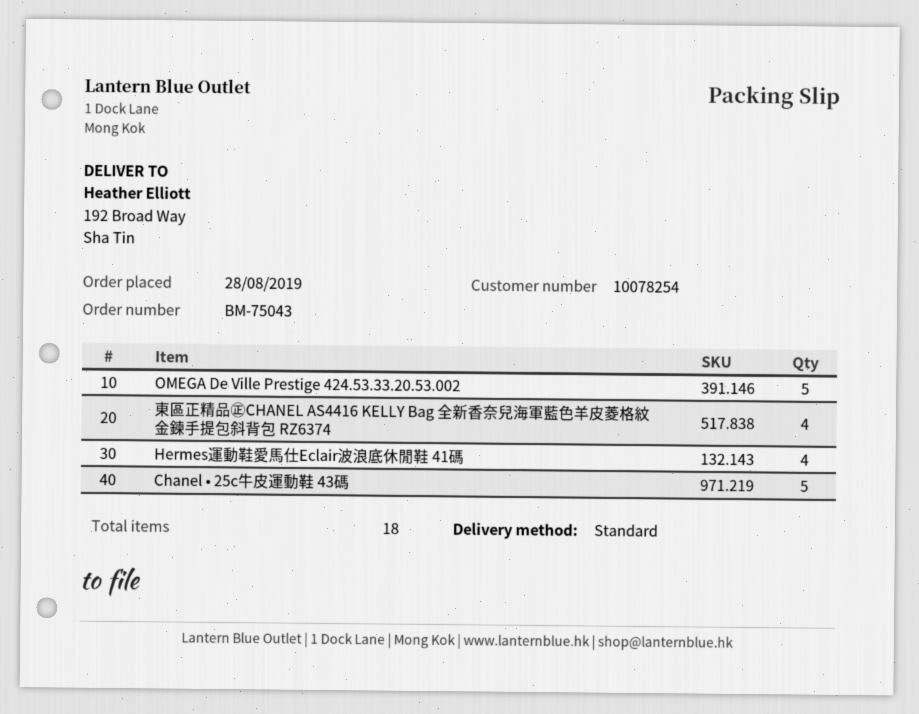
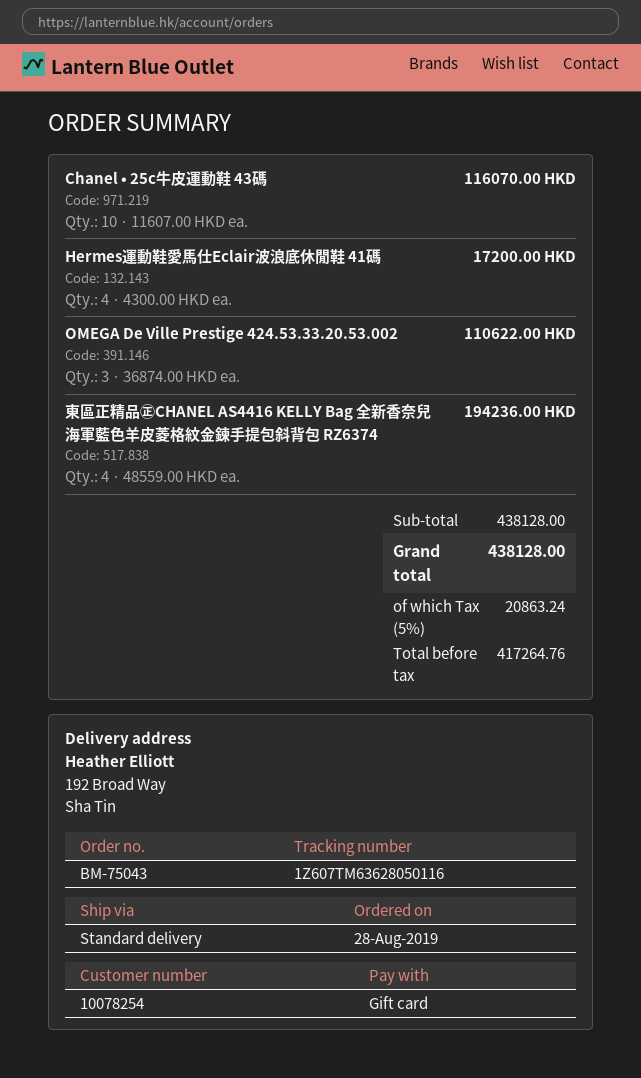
OMEGA De Ville Prestige 424.53.33.20.53.002: 5 -> 3
Chanel • 25c牛皮運動鞋 43碼: 5 -> 10

